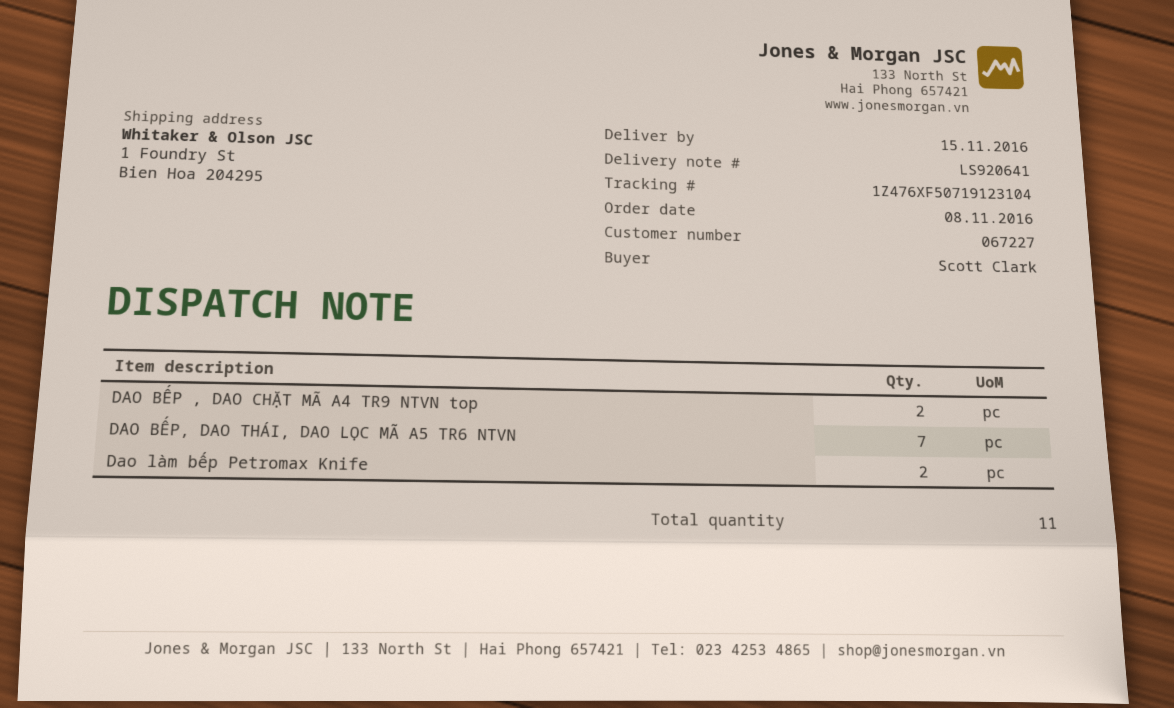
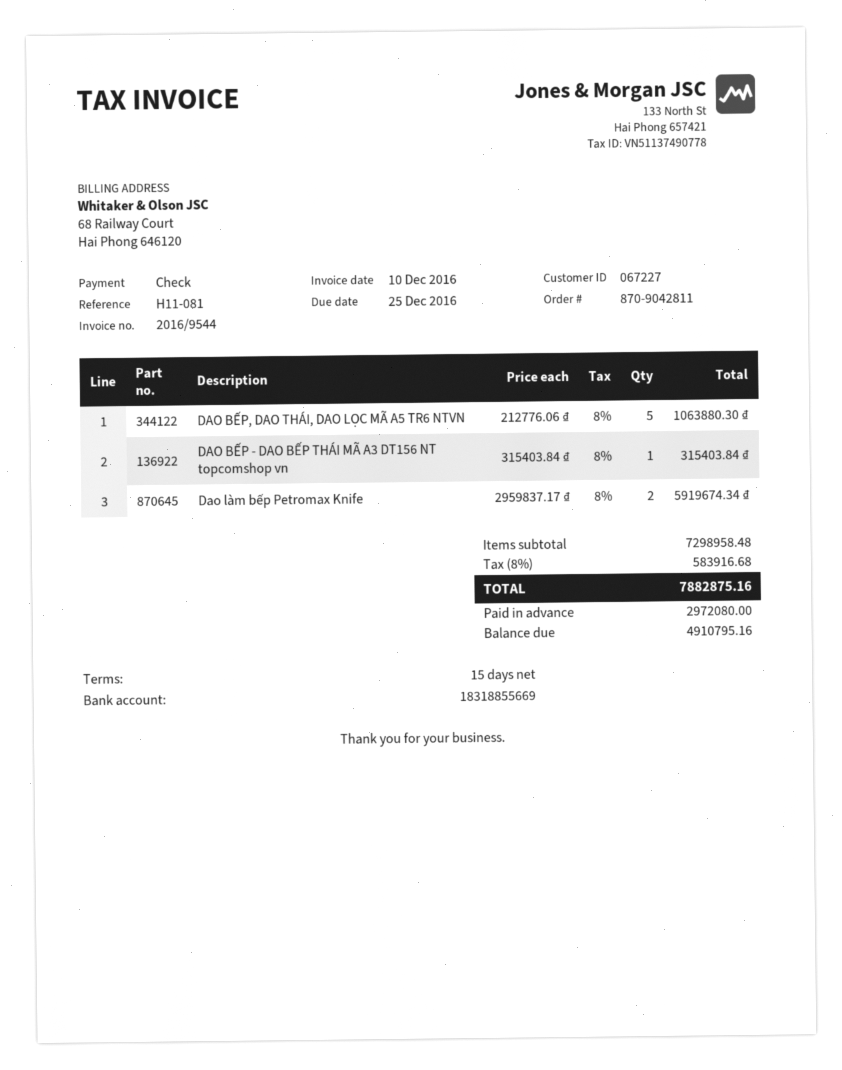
DAO BẾP , DAO CHẶT MÃ A4 TR9 NTVN top: 2 -> none
DAO BẾP, DAO THÁI, DAO LỌC MÃ A5 TR6 NTVN: 7 -> 5
DAO BẾP - DAO BẾP THÁI MÃ A3 DT156 NT topcomshop vn: none -> 1

